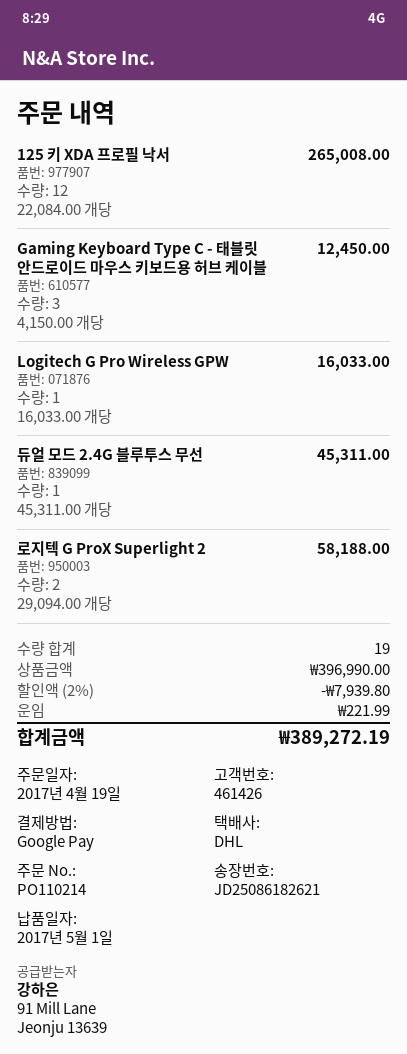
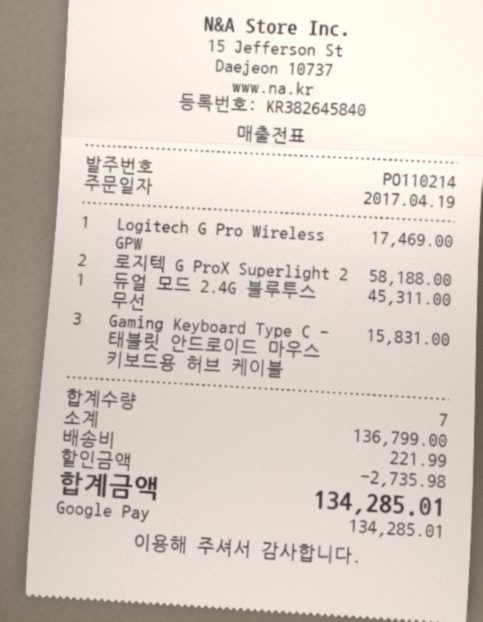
125 키 XDA 프로필 낙서: 12 for 265008.00 -> none
Gaming Keyboard Type C - 태블릿 안드로이드 마우스 키보드용 허브 케이블: 3 for 12450.00 -> 3 for 15831.00
Logitech G Pro Wireless GPW: 1 for 16033.00 -> 1 for 17469.00
total quantity: 19 -> 7
subtotal: 396990.00 -> 136799.00
discount: 7939.80 -> 2735.98
total: 389272.19 -> 134285.01

